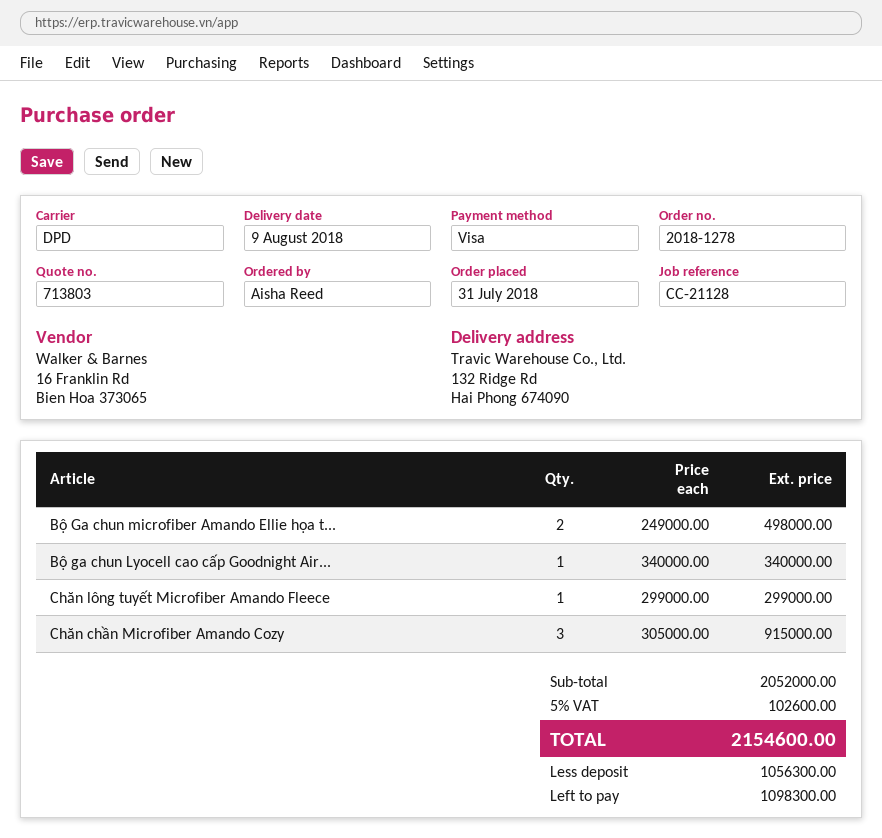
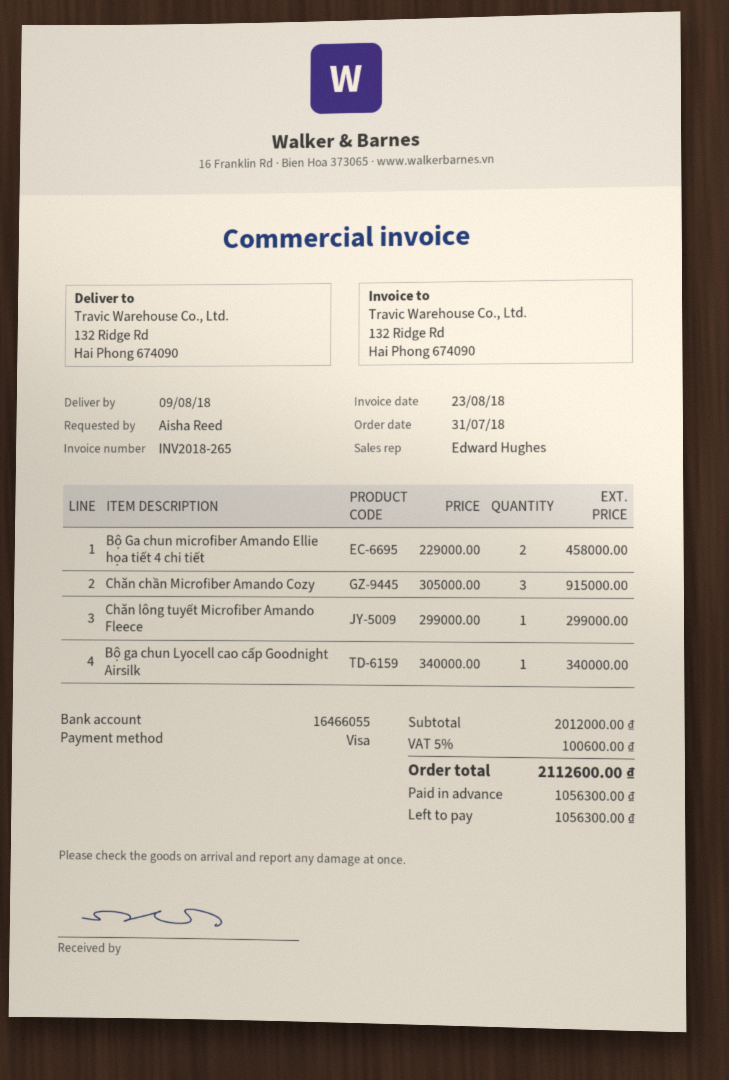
Bộ Ga chun microfiber Amando Ellie họa t...: 2 x 249000.00 = 498000.00 -> 2 x 229000.00 = 458000.00
subtotal: 2052000.00 -> 2012000.00
tax: 5% = 102600.00 -> 5% = 100600.00
total: 2154600.00 -> 2112600.00
balance: 1098300.00 -> 1056300.00

